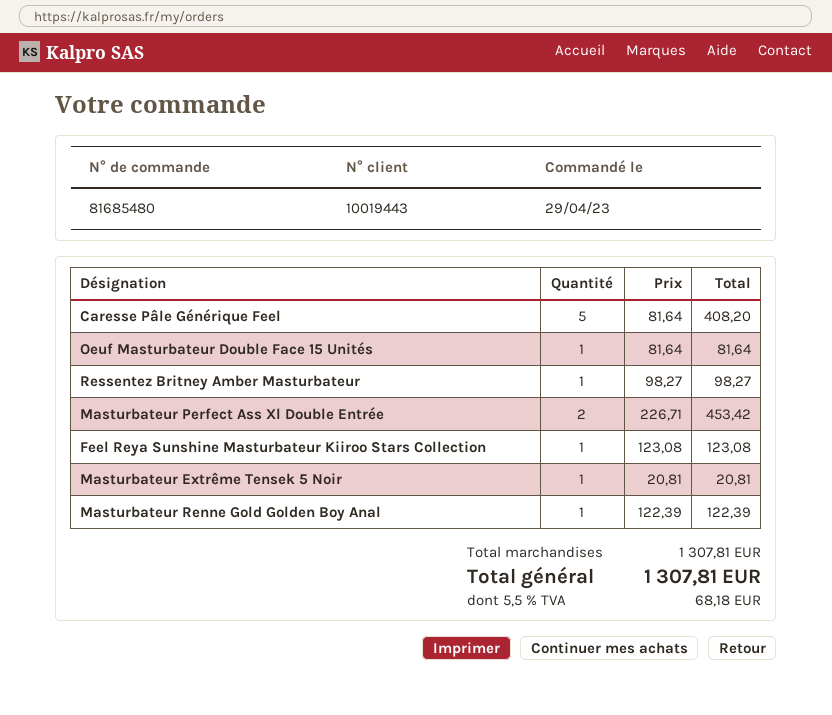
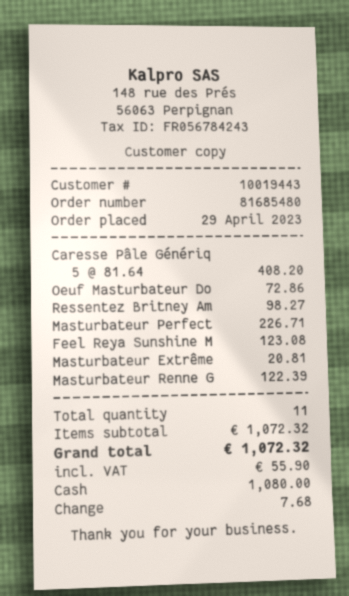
Oeuf Masturbateur Double Face 15 Unités: 1 x 81.64 = 81.64 -> 1 x 72.86 = 72.86
Masturbateur Perfect Ass Xl Double Entrée: 2 x 226.71 = 453.42 -> 1 x 226.71 = 226.71
subtotal: 1307.81 -> 1072.32
tax: 68.18 -> 55.90
total: 1307.81 -> 1072.32

